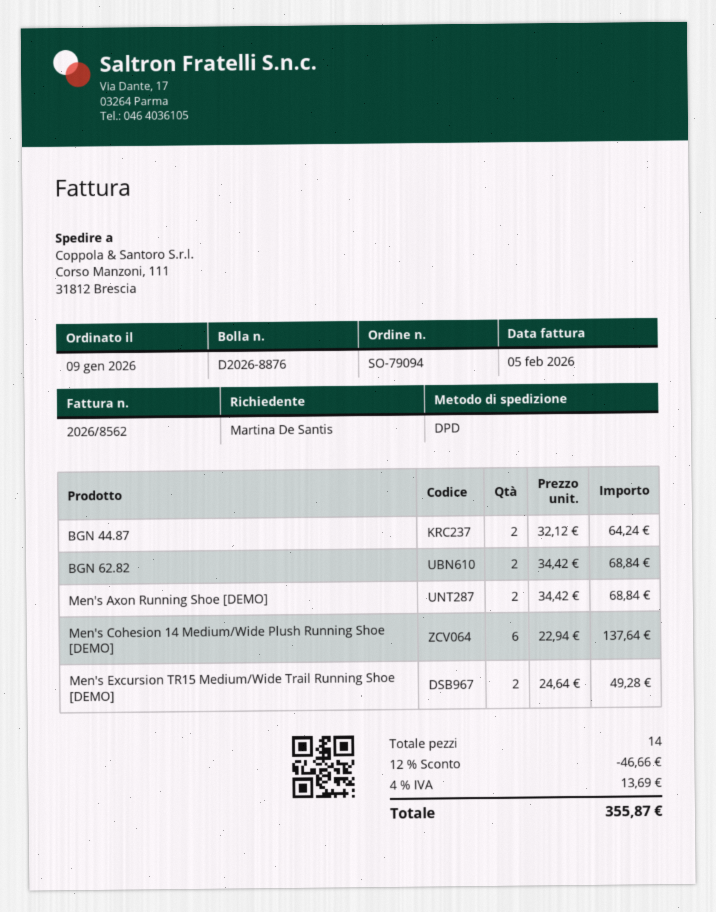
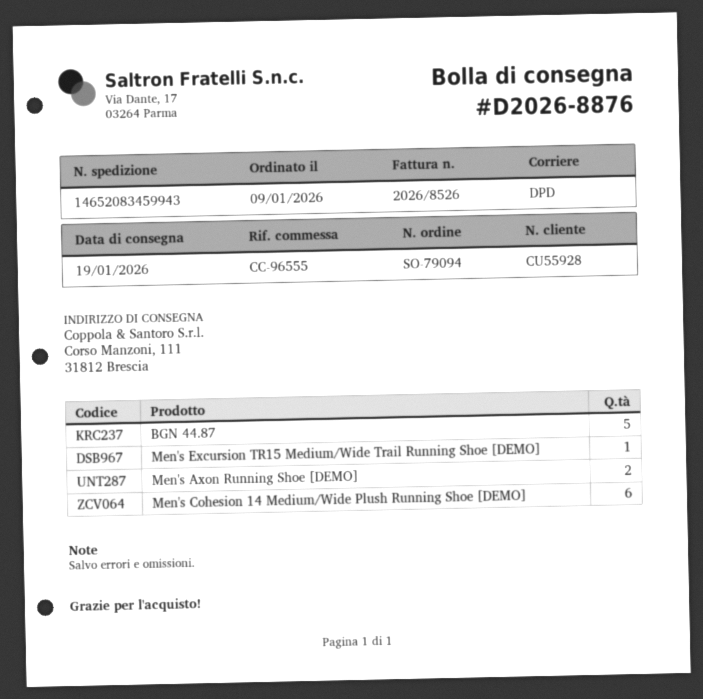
invoice number: 2026/8562 -> 2026/8526
BGN 44.87: 2 -> 5
BGN 62.82: 2 -> none
Men's Excursion TR15 Medium/Wide Trail Running Shoe [DEMO]: 2 -> 1

